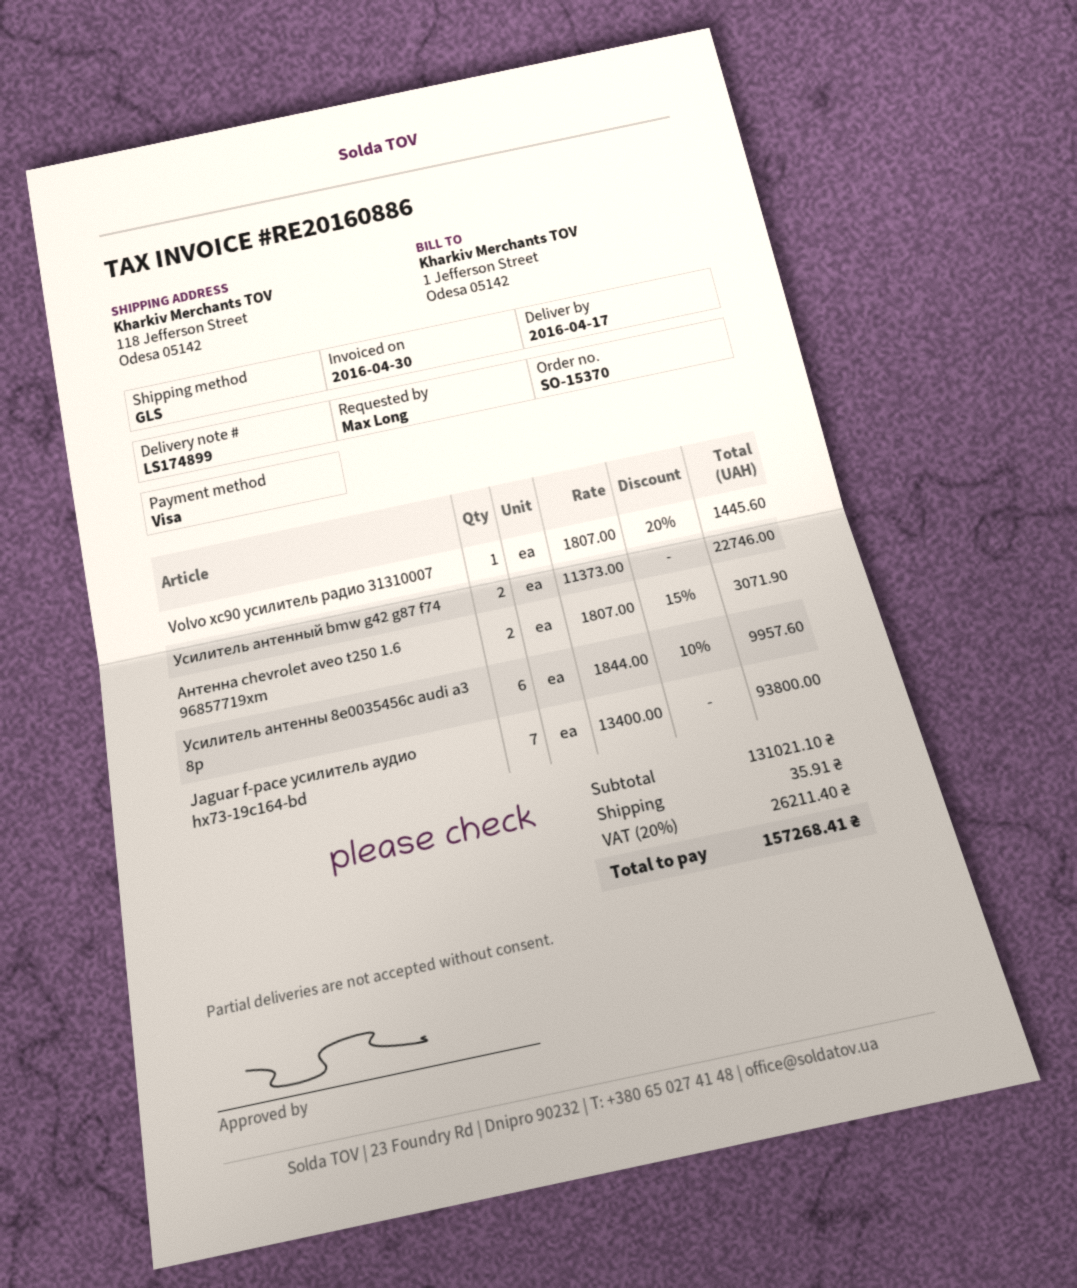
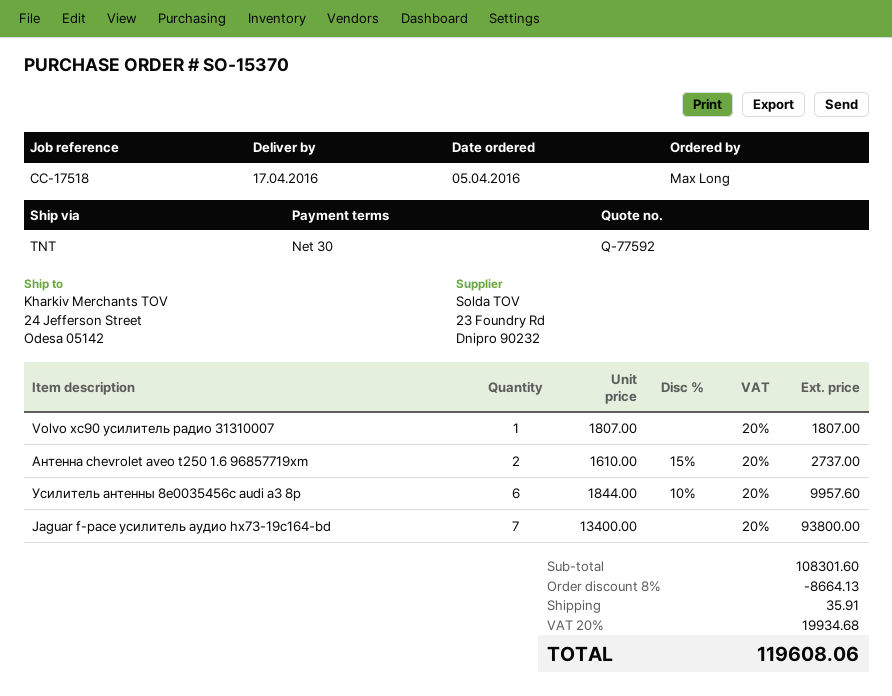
shipping method: GLS -> TNT
ship to: 118 Jefferson Street, Odesa 05142 -> 24 Jefferson Street, Odesa 05142
Volvo xc90 усилитель радио 31310007: 1 x 1807.00 - 20% = 1445.60 -> 1 x 1807.00 = 1807.00
Усилитель антенный bmw g42 g87 f74: 2 x 11373.00 = 22746.00 -> none
Антенна chevrolet aveo t250 1.6 96857719xm: 2 x 1807.00 - 15% = 3071.90 -> 2 x 1610.00 - 15% = 2737.00
subtotal: 131021.10 -> 108301.60
discount: none -> 8% = 8664.13
tax: 20% = 26211.40 -> 20% = 19934.68
total: 157268.41 -> 119608.06

